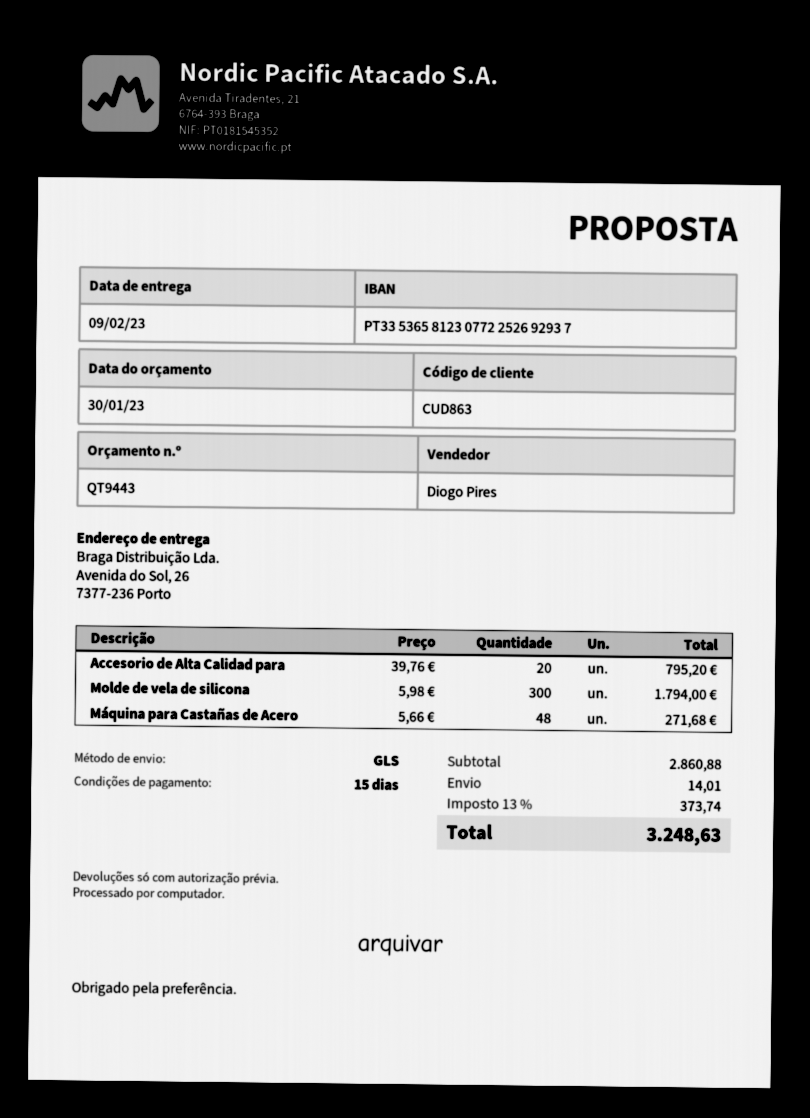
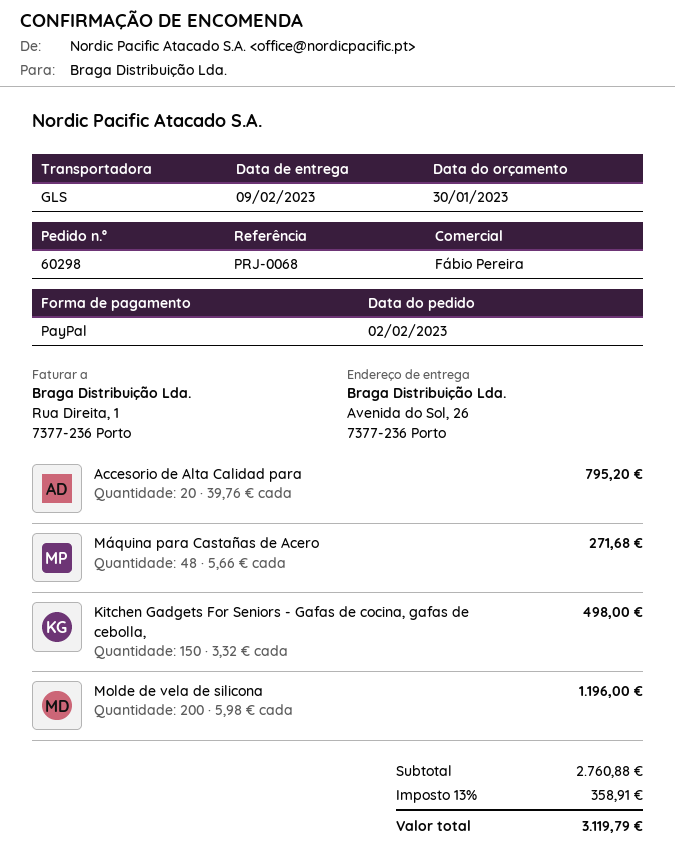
sales rep: Diogo Pires -> Fábio Pereira
Molde de vela de silicona: 300 x 5.98 = 1794.00 -> 200 x 5.98 = 1196.00
Kitchen Gadgets For Seniors - Gafas de cocina, gafas de cebolla,: none -> 150 x 3.32 = 498.00
subtotal: 2860.88 -> 2760.88
shipping: 14.01 -> none
tax: 13% = 373.74 -> 13% = 358.91
total: 3248.63 -> 3119.79

